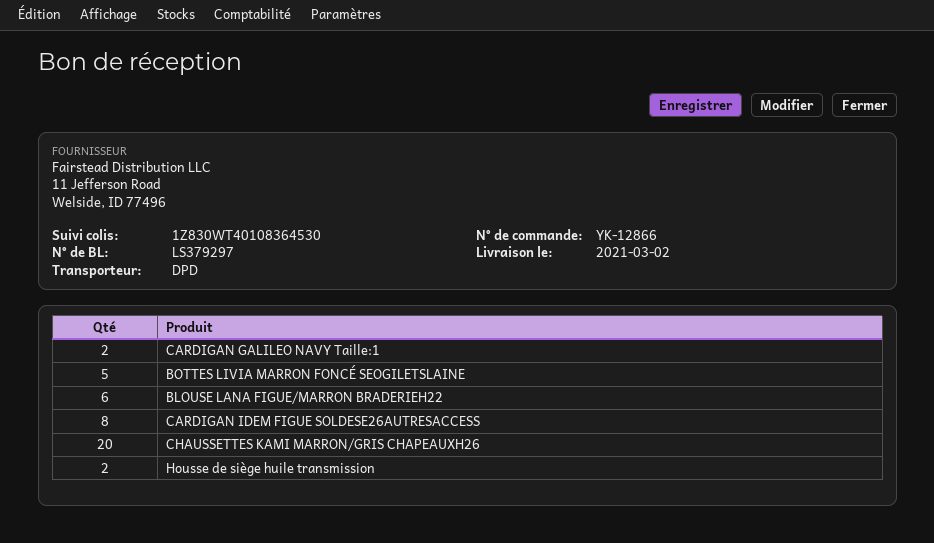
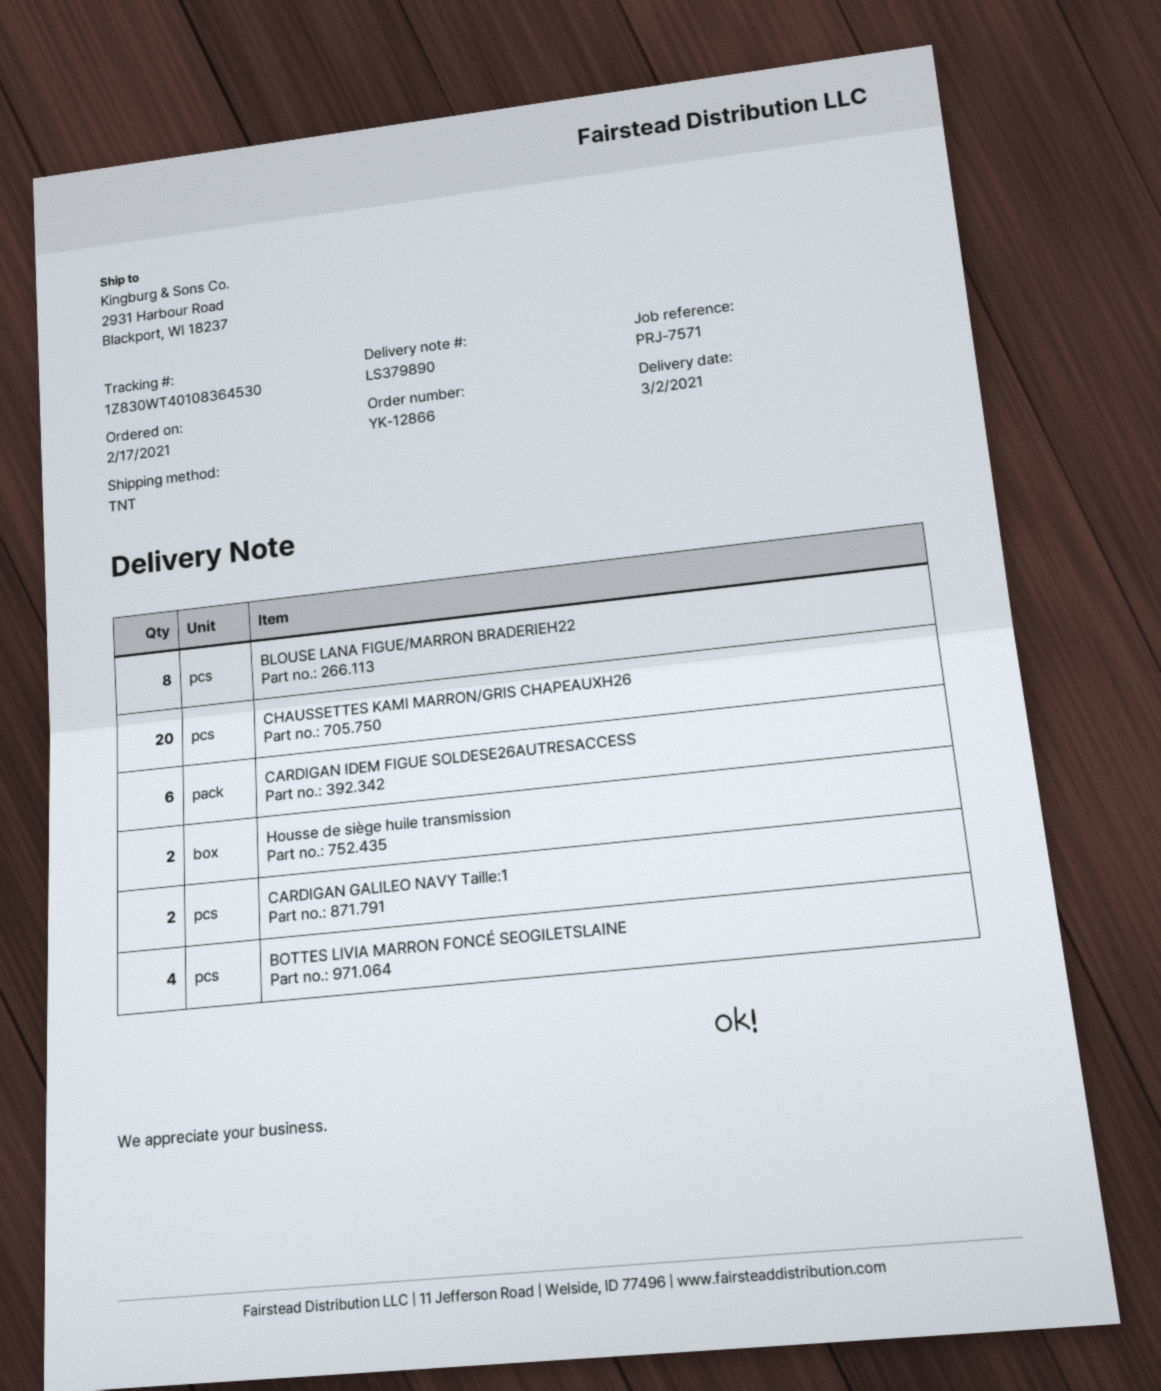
delivery note number: LS379297 -> LS379890
shipping method: DPD -> TNT
BOTTES LIVIA MARRON FONCÉ SEOGILETSLAINE: 5 -> 4
BLOUSE LANA FIGUE/MARRON BRADERIEH22: 6 -> 8
CARDIGAN IDEM FIGUE SOLDESE26AUTRESACCESS: 8 -> 6

